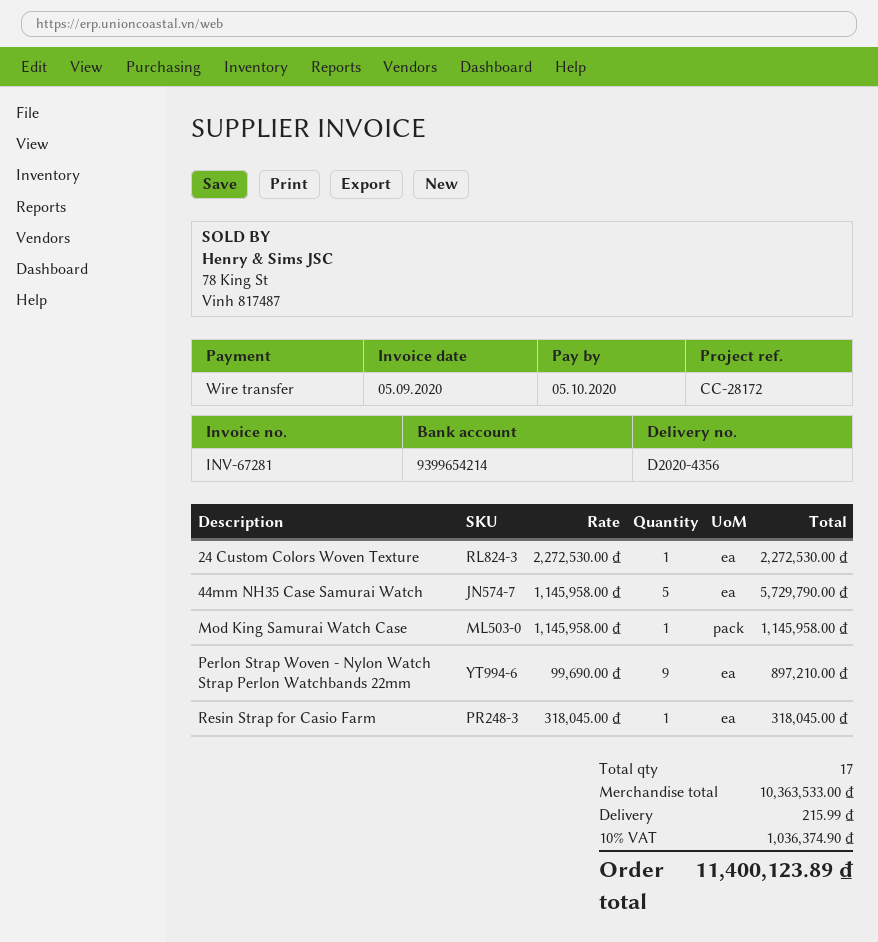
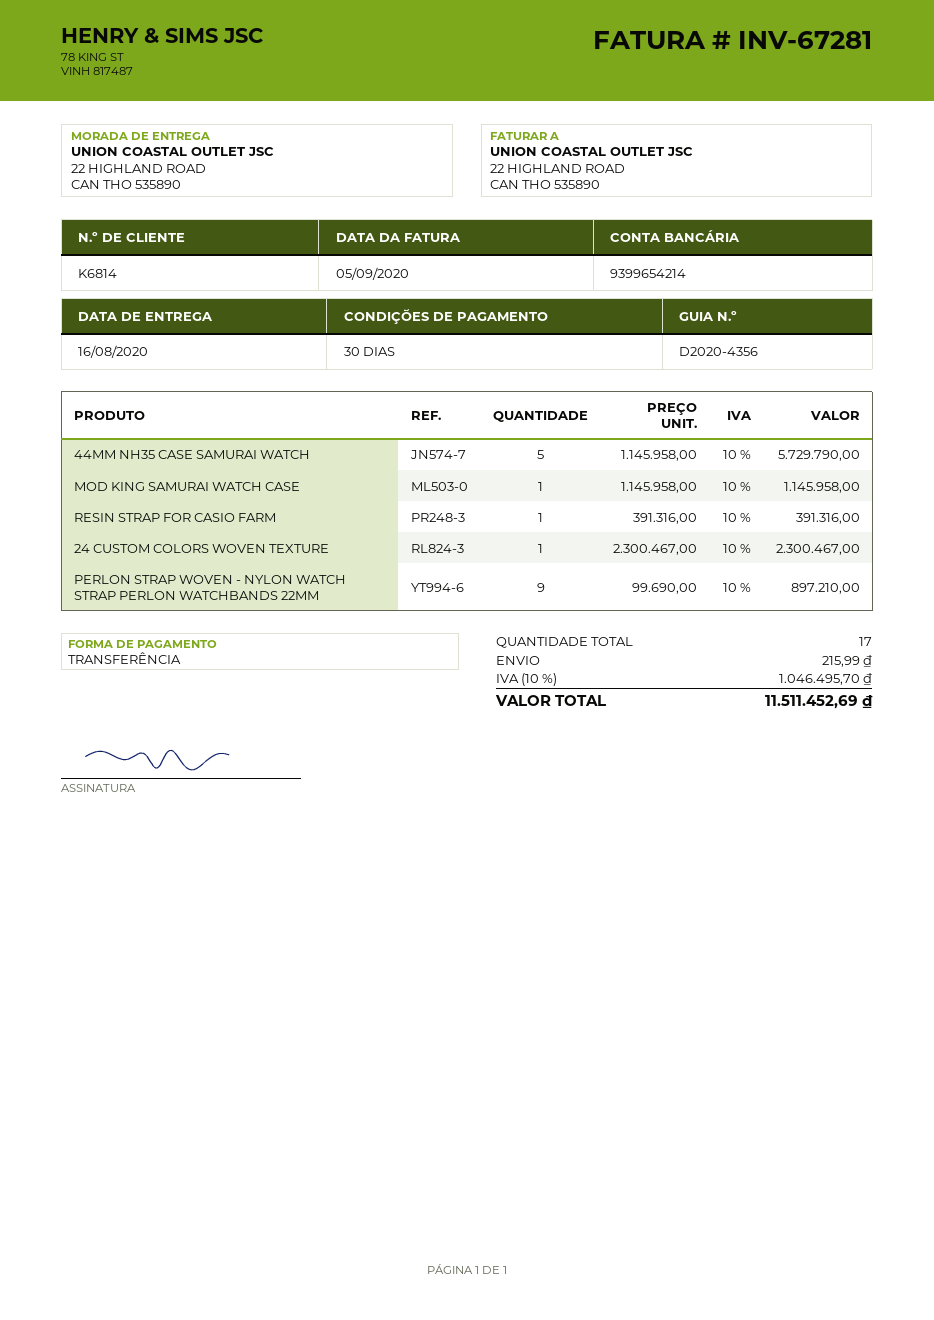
24 Custom Colors Woven Texture: 1 x 2272530.00 = 2272530.00 -> 1 x 2300467.00 = 2300467.00
Resin Strap for Casio Farm: 1 x 318045.00 = 318045.00 -> 1 x 391316.00 = 391316.00
tax: 10% = 1036374.90 -> 10% = 1046495.70
total: 11400123.89 -> 11511452.69

